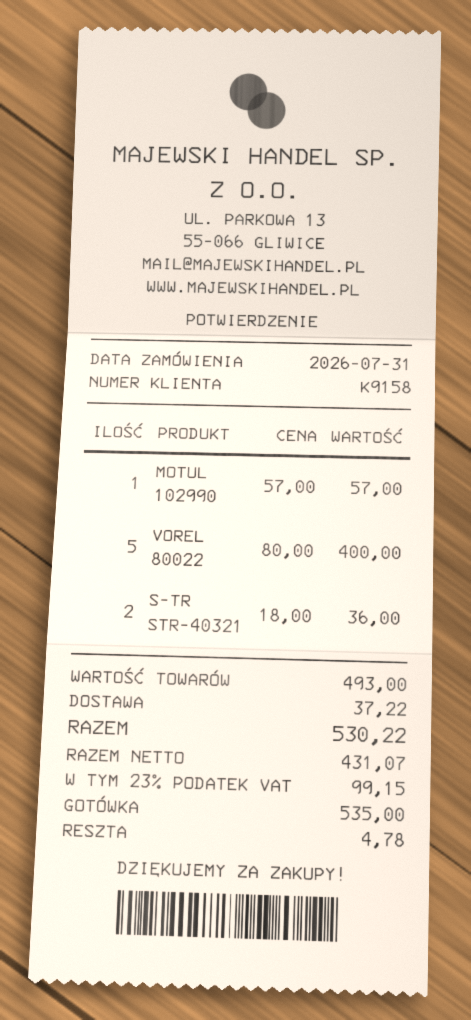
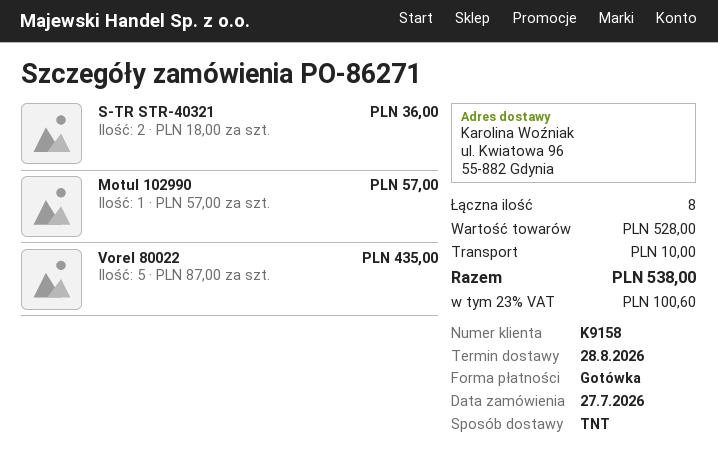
order date: 2026-07-31 -> 2026-07-27
VOREL 80022: 5 x 80.00 = 400.00 -> 5 x 87.00 = 435.00
subtotal: 493.00 -> 528.00
shipping: 37.22 -> 10.00
tax: 23% = 99.15 -> 23% = 100.60
total: 530.22 -> 538.00

